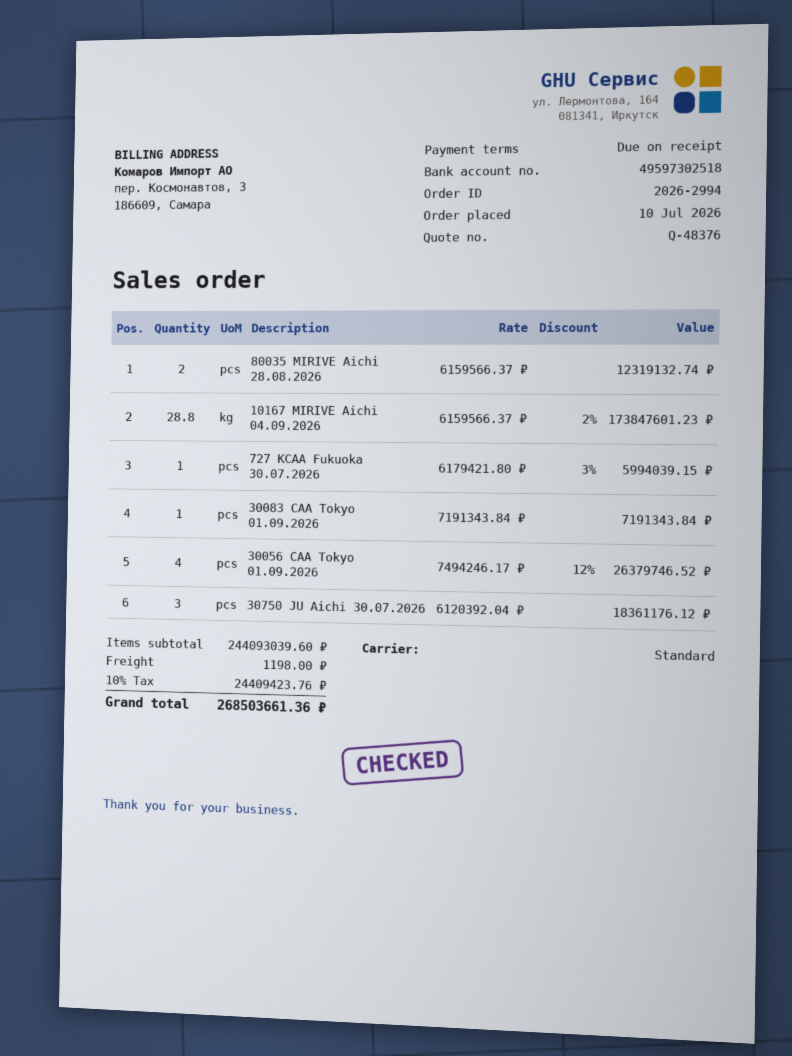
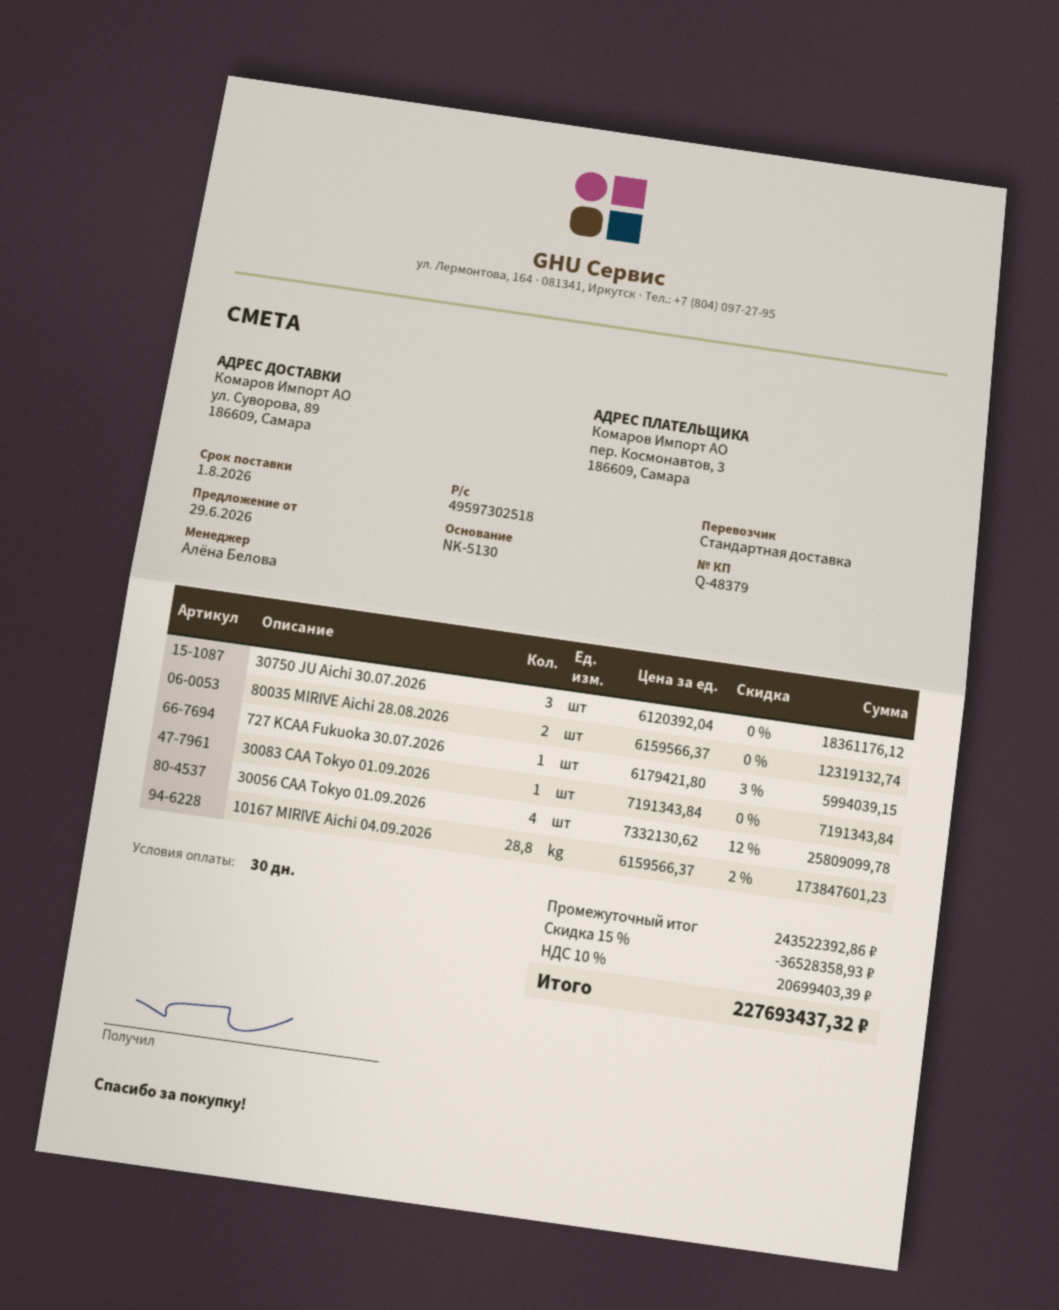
quote number: Q-48376 -> Q-48379
payment terms: on receipt -> 30 days
30056 CAA Tokyo 01.09.2026: 4 x 7494246.17 - 12% = 26379746.52 -> 4 x 7332130.62 - 12% = 25809099.78
subtotal: 244093039.60 -> 243522392.86
discount: none -> 15% = 36528358.93
shipping: 1198.00 -> none
tax: 10% = 24409423.76 -> 10% = 20699403.39
total: 268503661.36 -> 227693437.32

